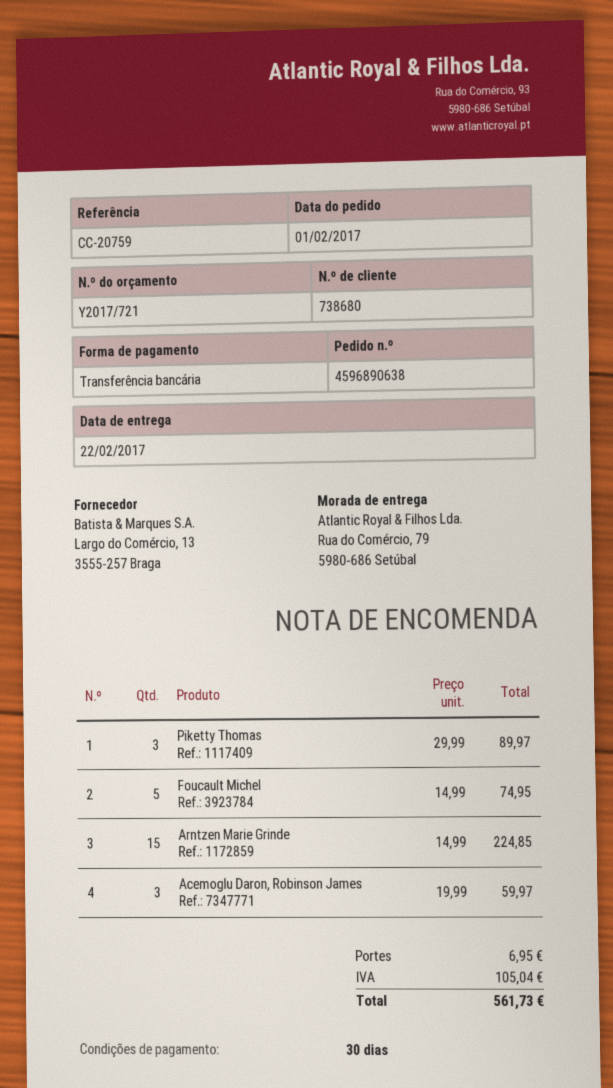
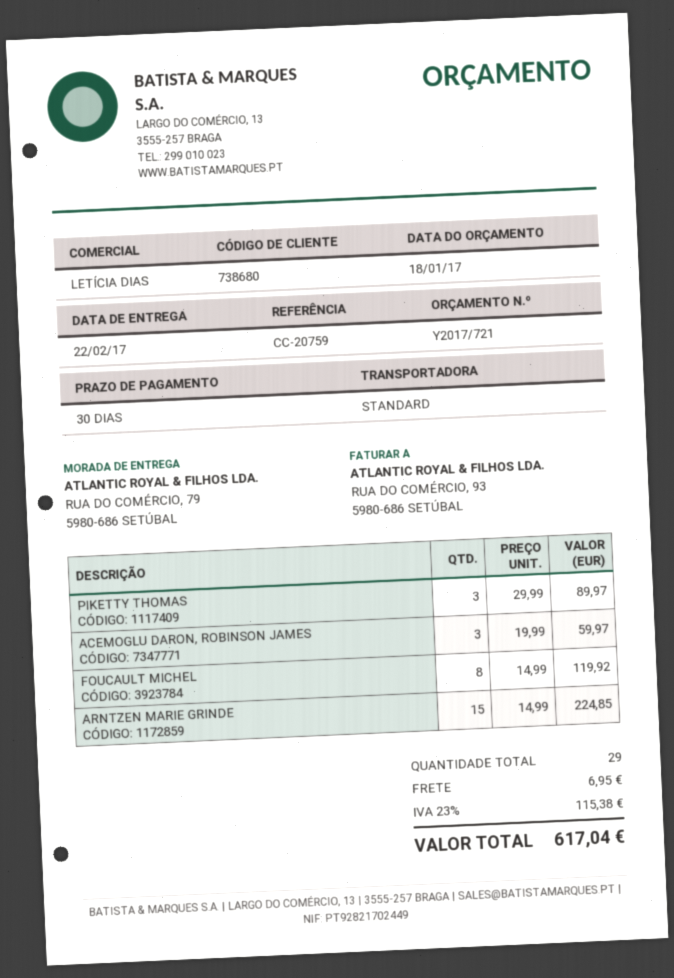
Foucault Michel: 5 x 14.99 = 74.95 -> 8 x 14.99 = 119.92
tax: 105.04 -> 115.38
total: 561.73 -> 617.04

